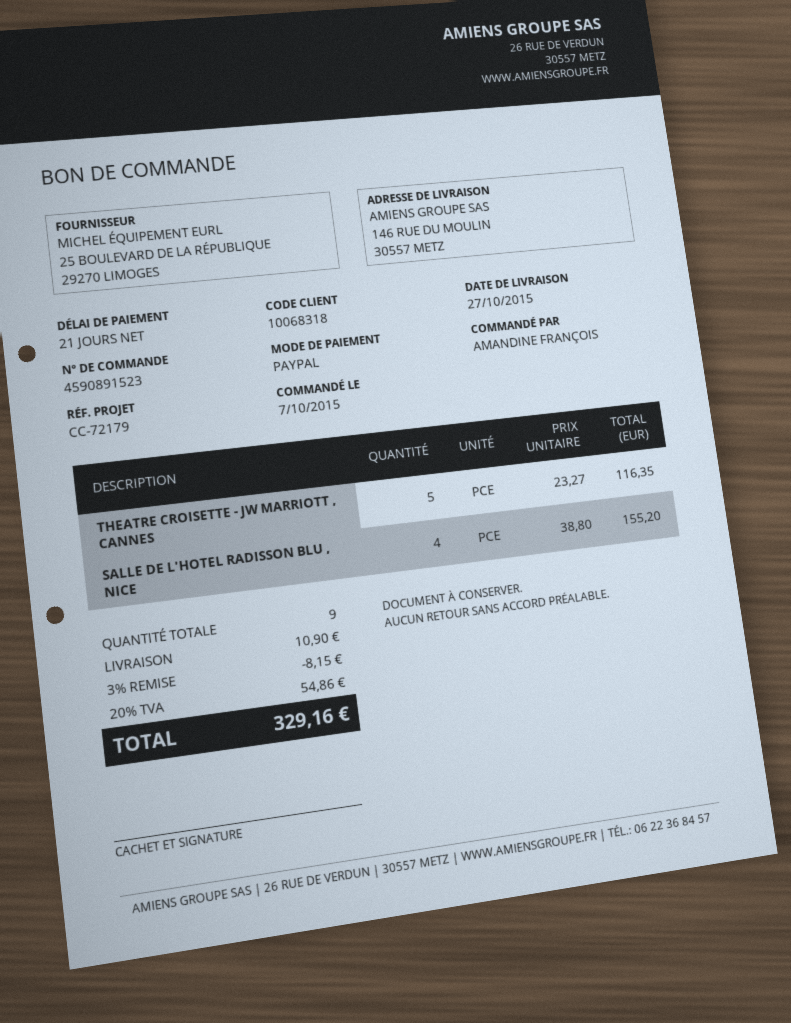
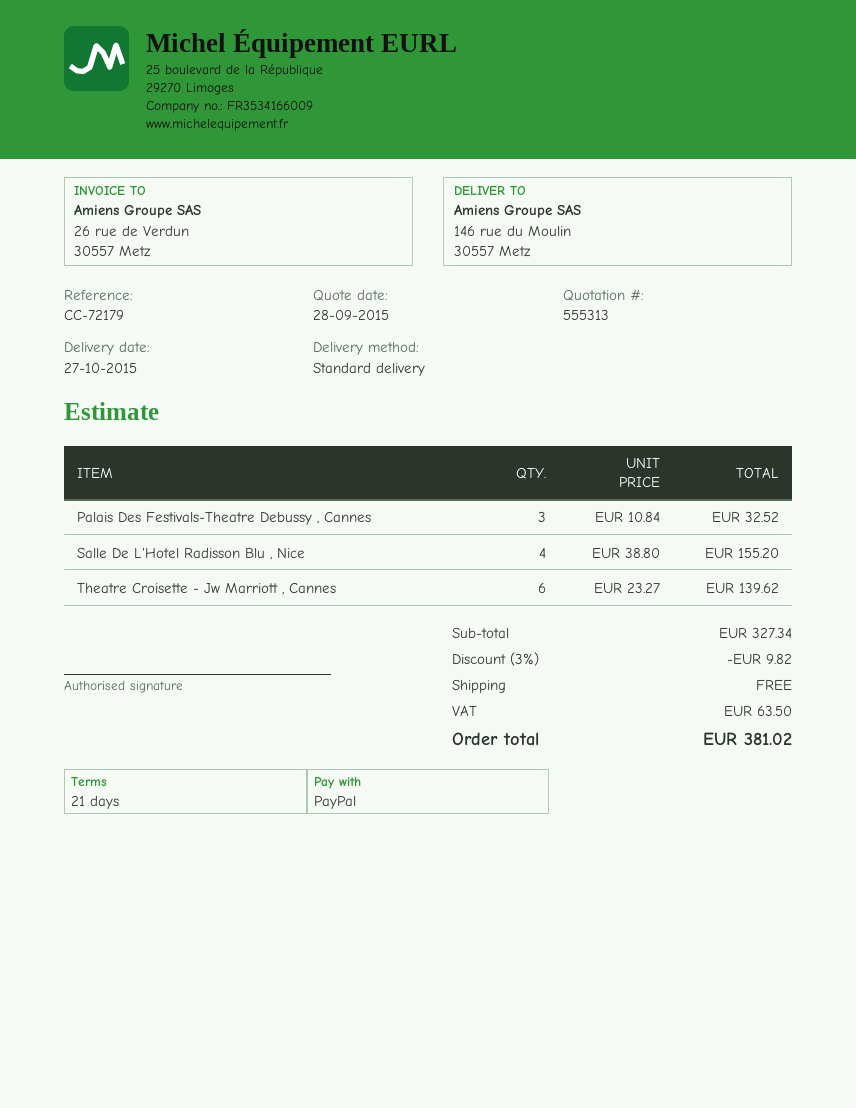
THEATRE CROISETTE - JW MARRIOTT , CANNES: 5 x 23.27 = 116.35 -> 6 x 23.27 = 139.62
Palais Des Festivals-Theatre Debussy , Cannes: none -> 3 x 10.84 = 32.52
discount: 3% = 8.15 -> 3% = 9.82
shipping: 10.90 -> 0.00
tax: 54.86 -> 63.50
total: 329.16 -> 381.02

